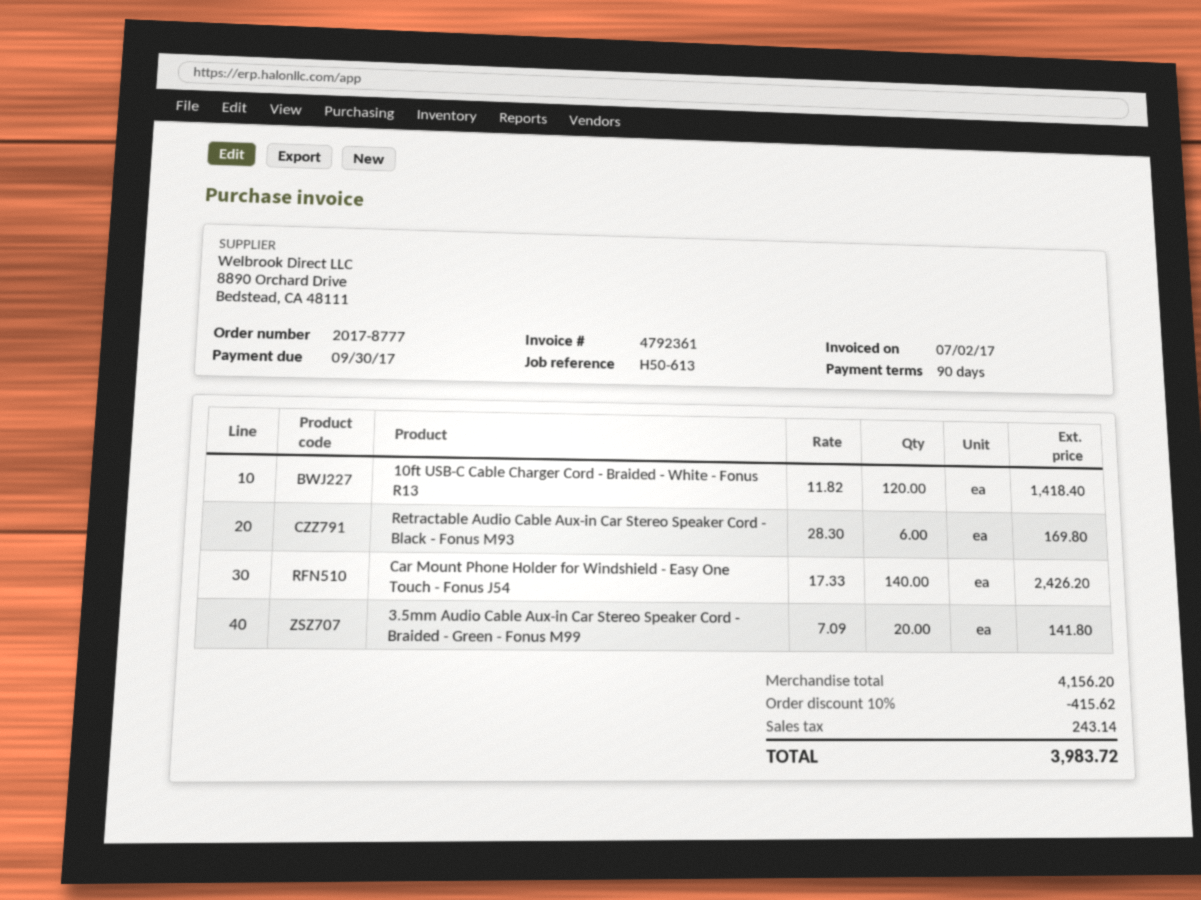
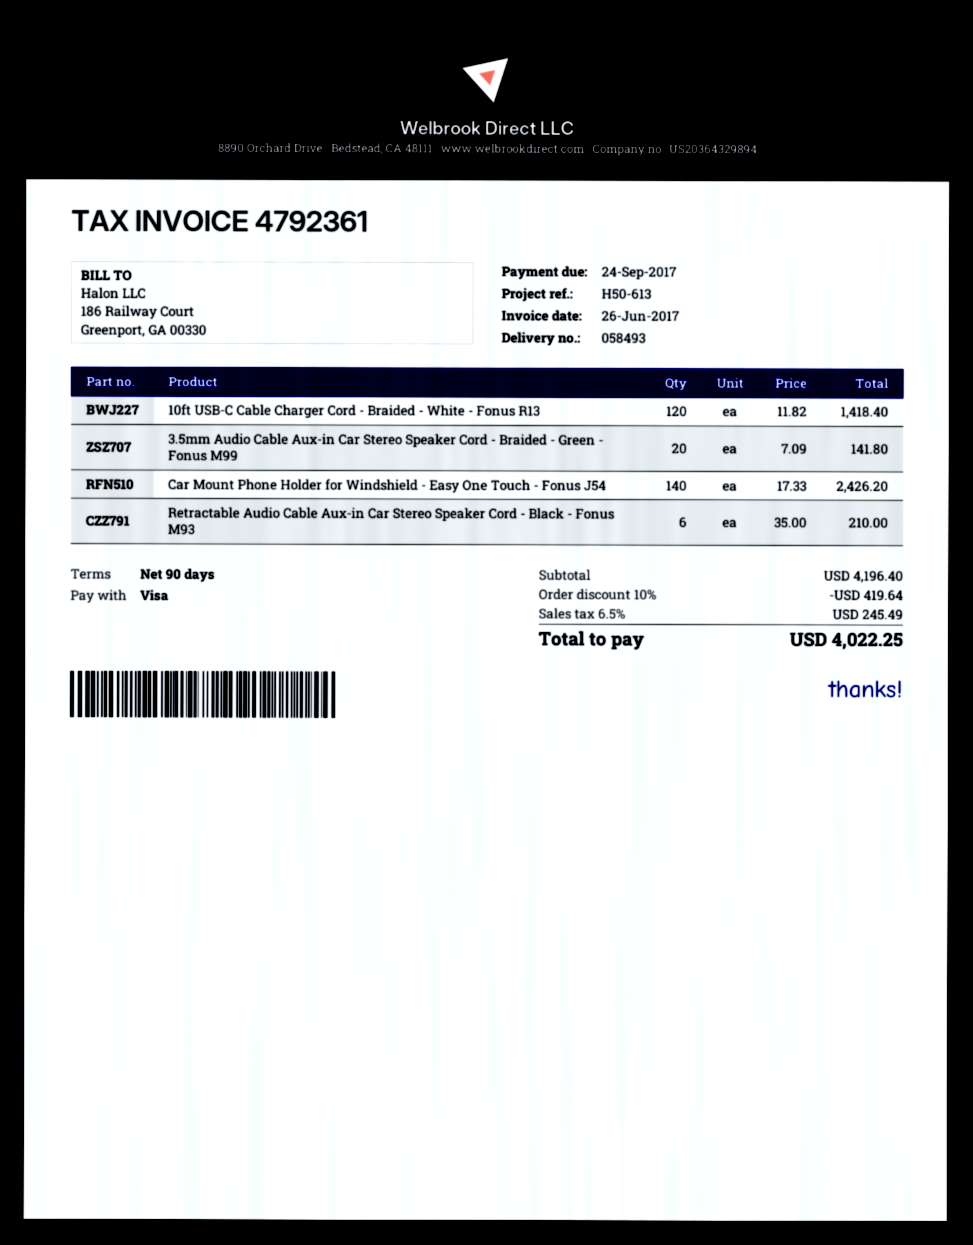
invoice date: 2017-07-02 -> 2017-06-26
due date: 2017-09-30 -> 2017-09-24
Retractable Audio Cable Aux-in Car Stereo Speaker Cord - Black - Fonus M93: 6 x 28.30 = 169.80 -> 6 x 35.00 = 210.00
subtotal: 4156.20 -> 4196.40
discount: 10% = 415.62 -> 10% = 419.64
tax: 243.14 -> 245.49
total: 3983.72 -> 4022.25

